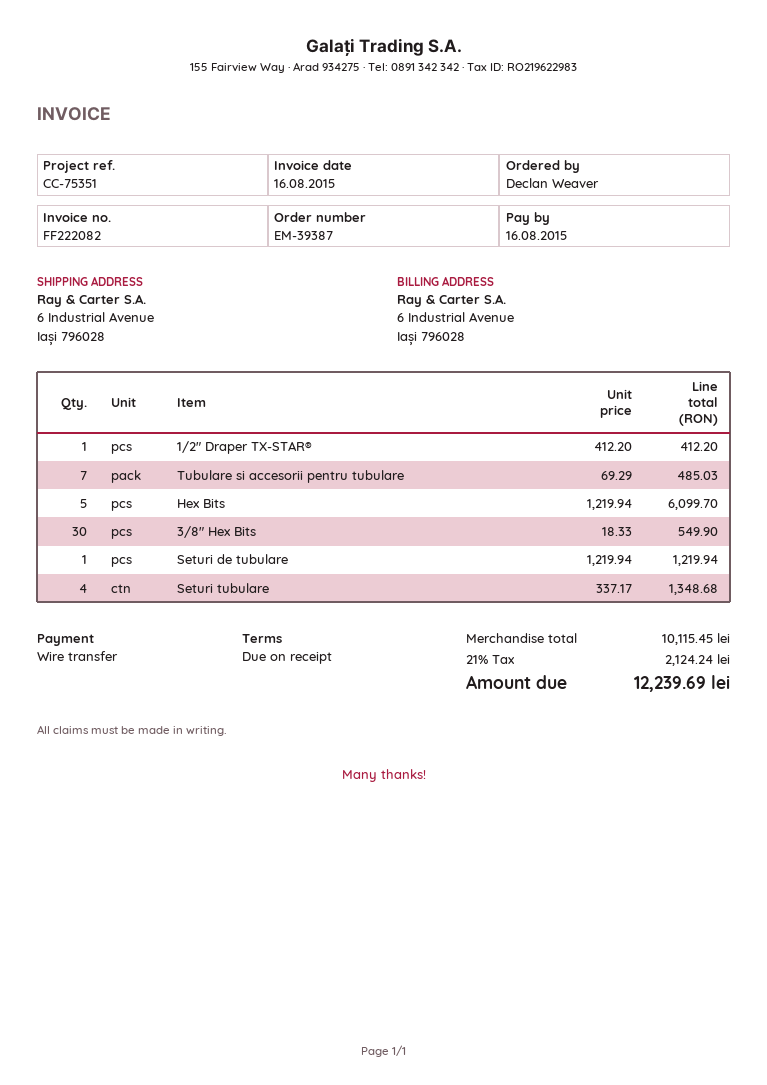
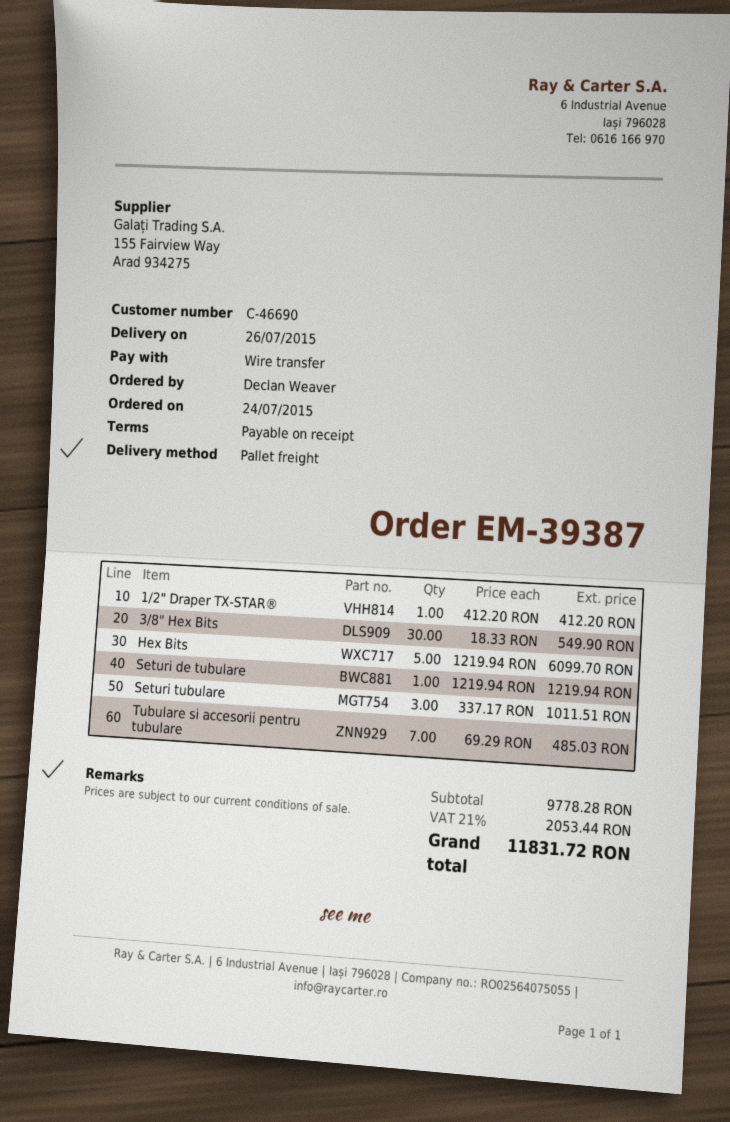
Seturi tubulare: 4 x 337.17 = 1348.68 -> 3 x 337.17 = 1011.51
subtotal: 10115.45 -> 9778.28
tax: 21% = 2124.24 -> 21% = 2053.44
total: 12239.69 -> 11831.72

